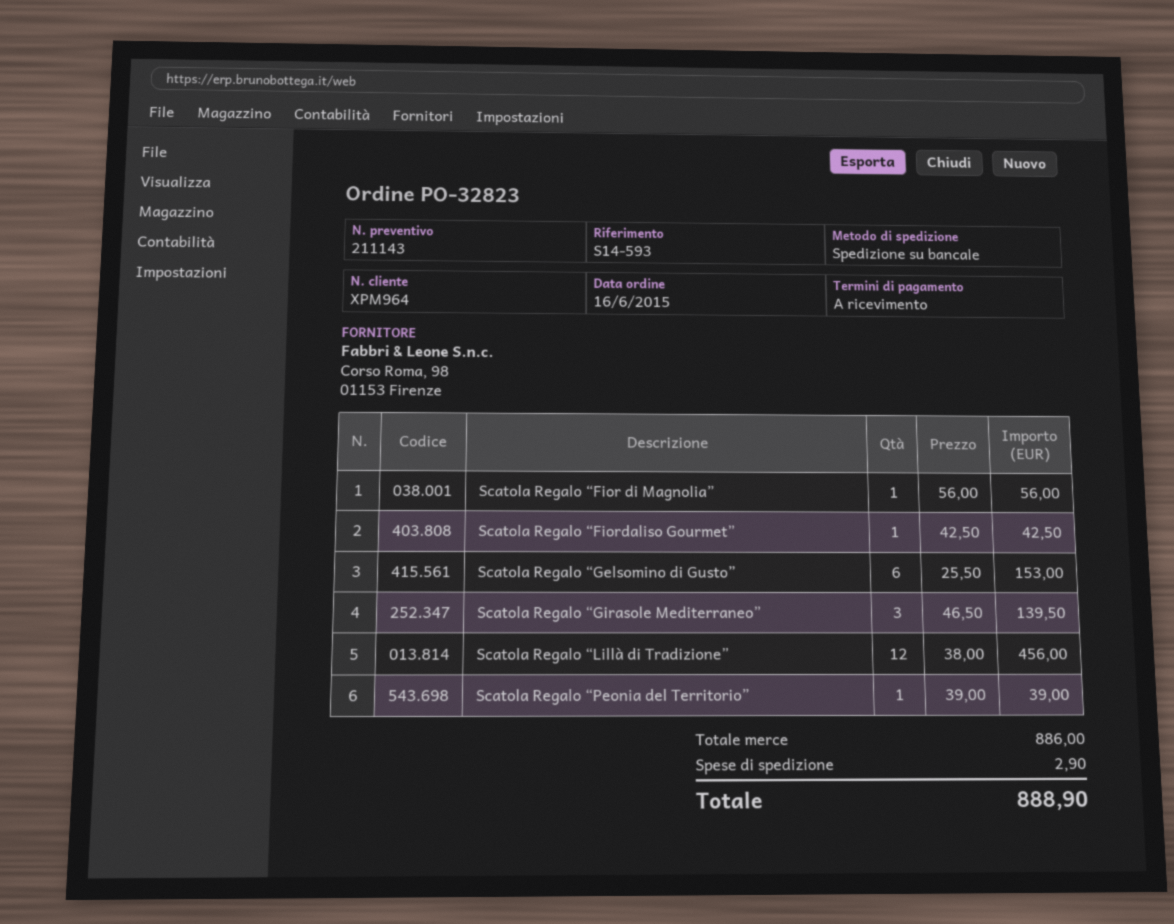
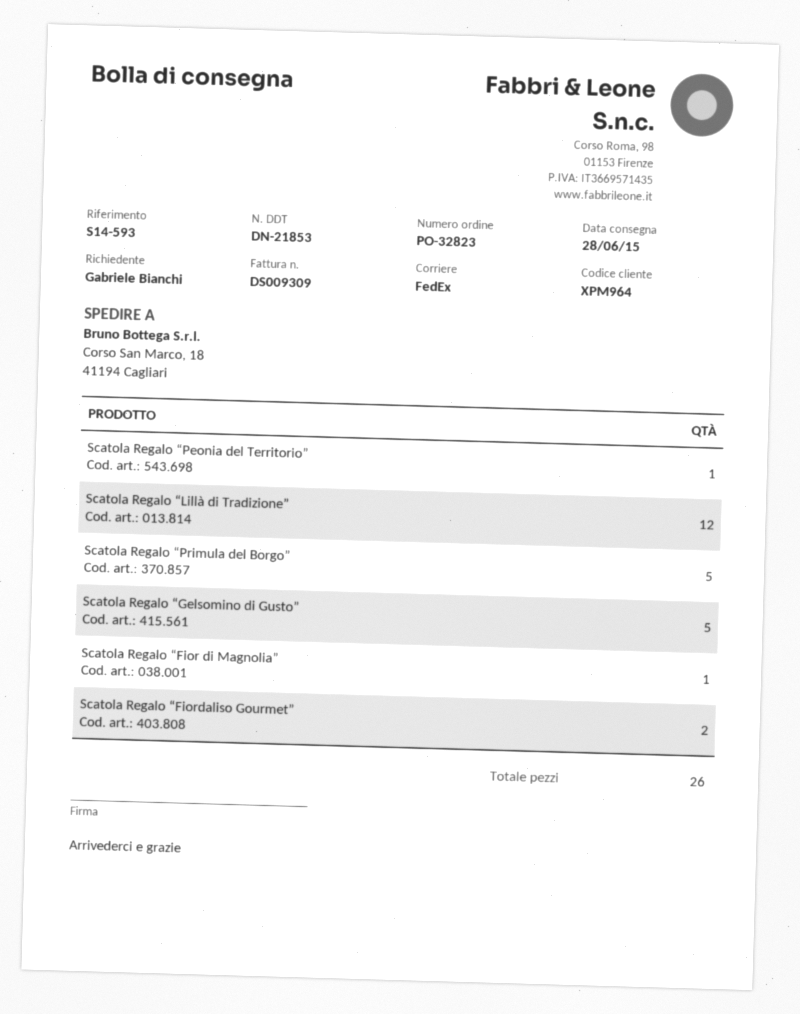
shipping method: pallet freight -> FedEx
Scatola Regalo “Fiordaliso Gourmet”: 1 -> 2
Scatola Regalo “Gelsomino di Gusto”: 6 -> 5
Scatola Regalo “Girasole Mediterraneo”: 3 -> none
Scatola Regalo “Primula del Borgo”: none -> 5

